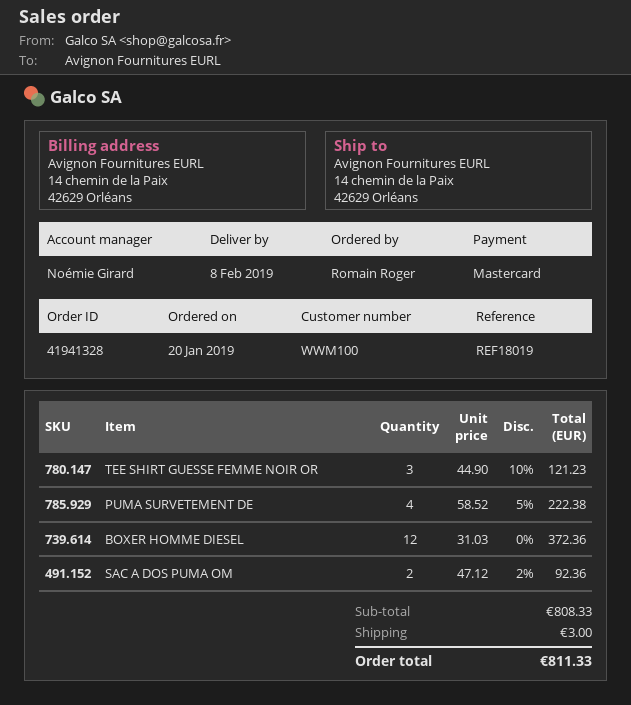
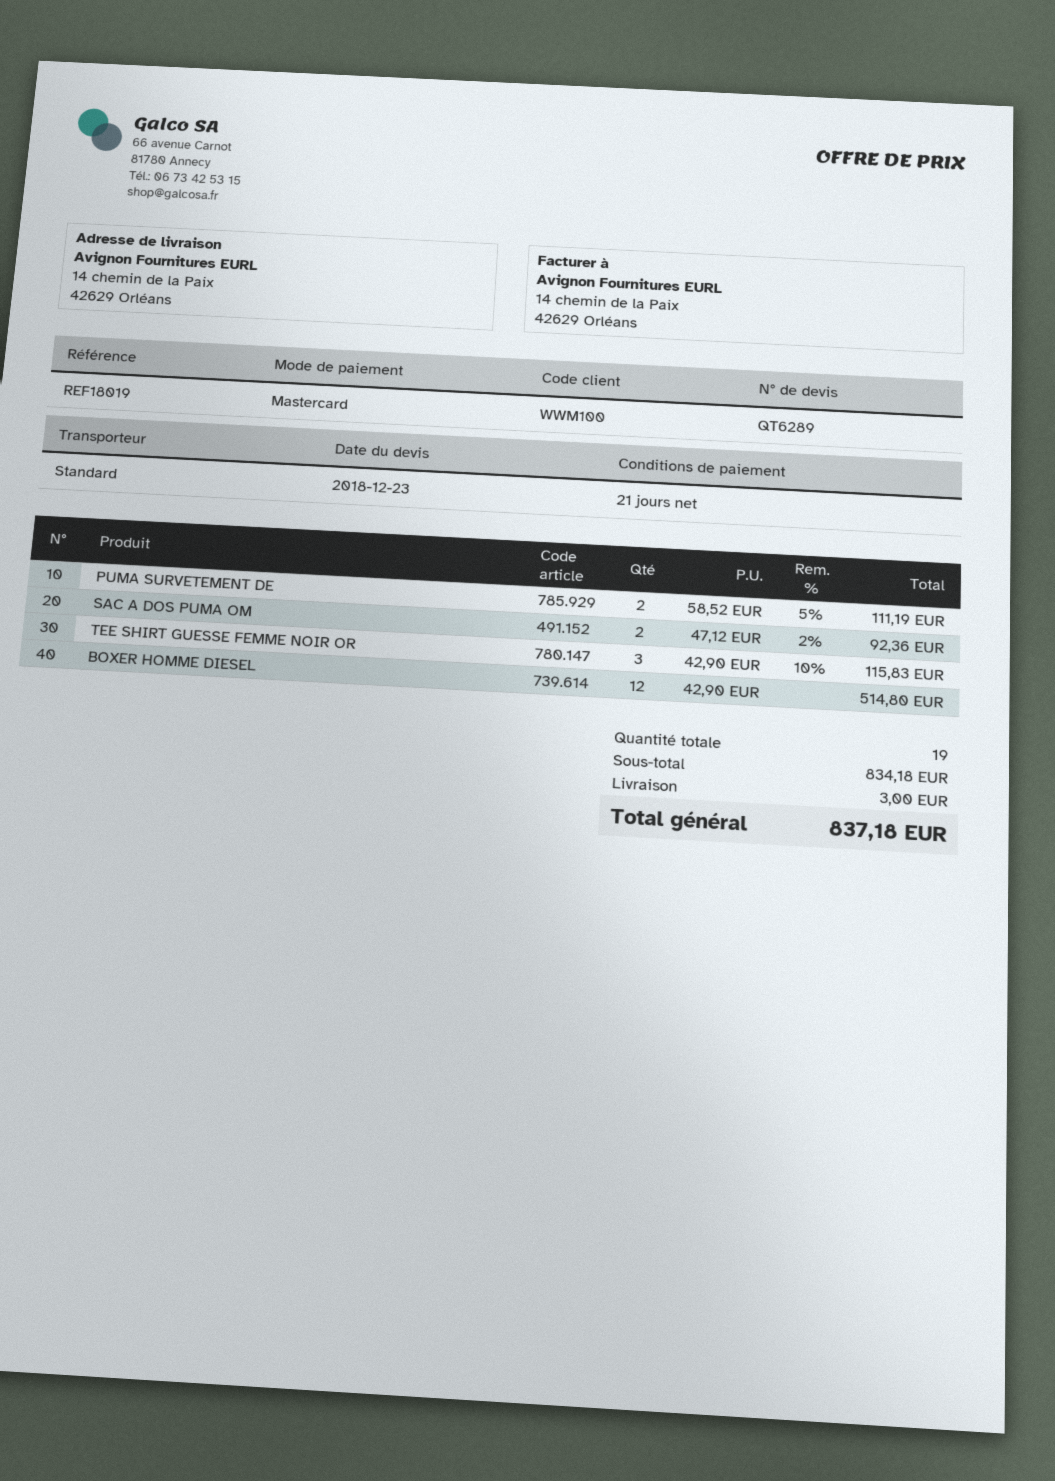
TEE SHIRT GUESSE FEMME NOIR OR: 3 x 44.90 - 10% = 121.23 -> 3 x 42.90 - 10% = 115.83
PUMA SURVETEMENT DE: 4 x 58.52 - 5% = 222.38 -> 2 x 58.52 - 5% = 111.19
BOXER HOMME DIESEL: 12 x 31.03 = 372.36 -> 12 x 42.90 = 514.80
subtotal: 808.33 -> 834.18
total: 811.33 -> 837.18

